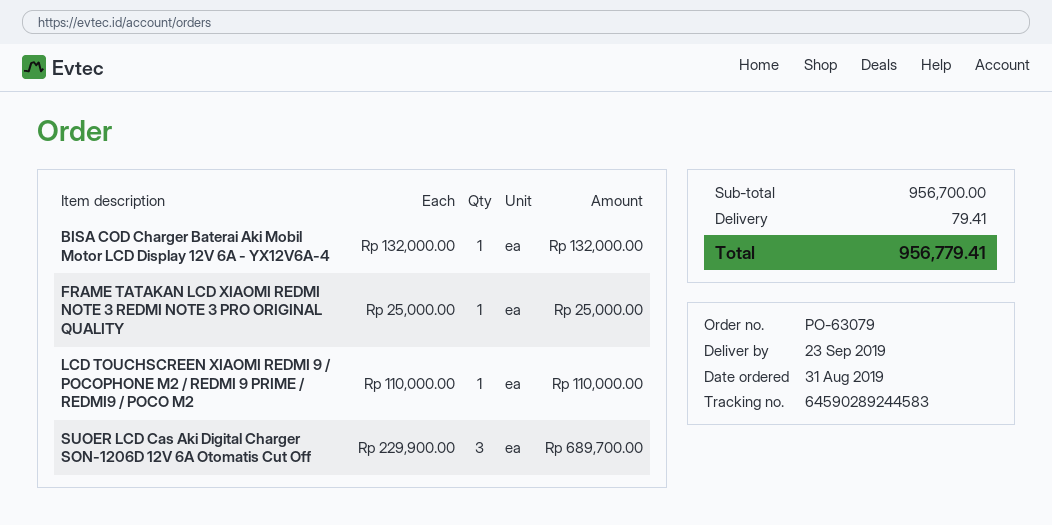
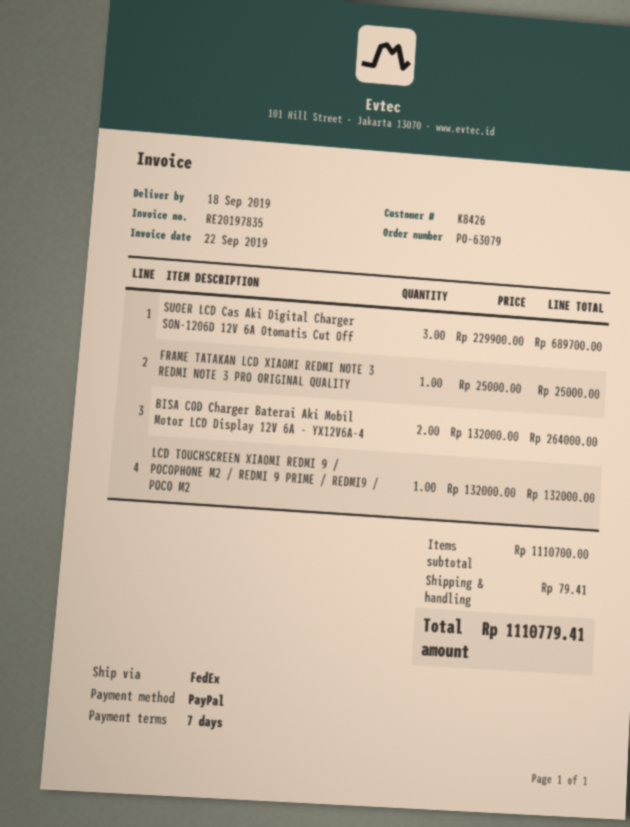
delivery date: 2019-09-23 -> 2019-09-18
BISA COD Charger Baterai Aki Mobil Motor LCD Display 12V 6A - YX12V6A-4: 1 x 132000.00 = 132000.00 -> 2 x 132000.00 = 264000.00
LCD TOUCHSCREEN XIAOMI REDMI 9 / POCOPHONE M2 / REDMI 9 PRIME / REDMI9 / POCO M2: 1 x 110000.00 = 110000.00 -> 1 x 132000.00 = 132000.00
subtotal: 956700.00 -> 1110700.00
total: 956779.41 -> 1110779.41

